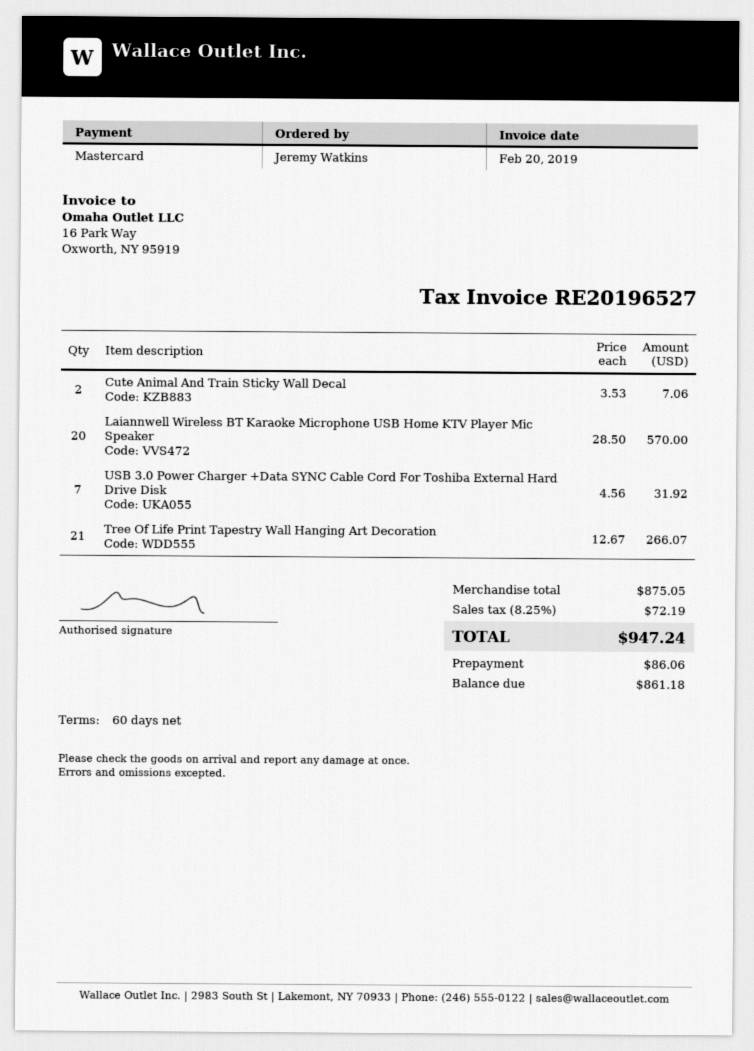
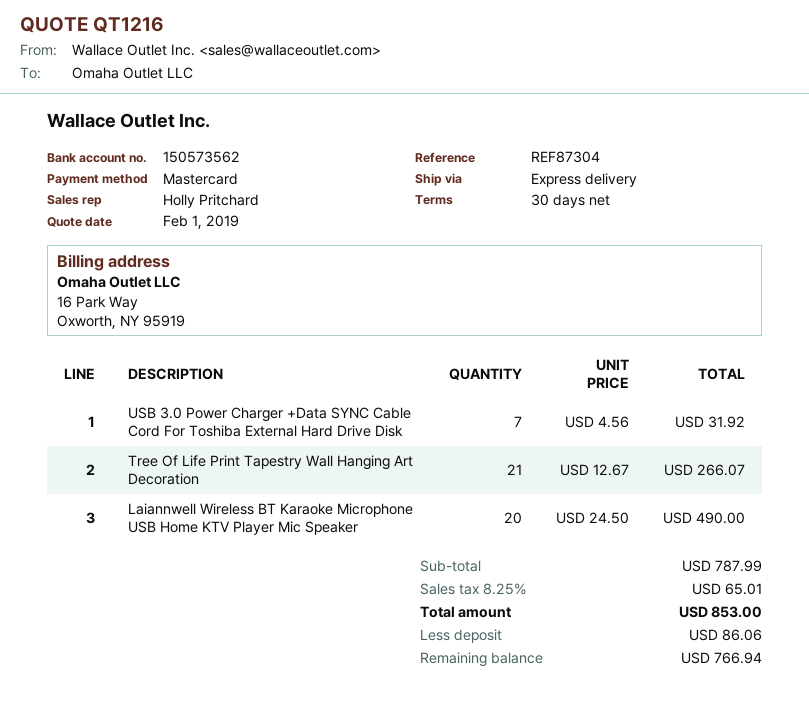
payment terms: 60 days -> 30 days
Cute Animal And Train Sticky Wall Decal: 2 x 3.53 = 7.06 -> none
Laiannwell Wireless BT Karaoke Microphone USB Home KTV Player Mic Speaker: 20 x 28.50 = 570.00 -> 20 x 24.50 = 490.00
subtotal: 875.05 -> 787.99
tax: 8.25% = 72.19 -> 8.25% = 65.01
total: 947.24 -> 853.00
balance: 861.18 -> 766.94

